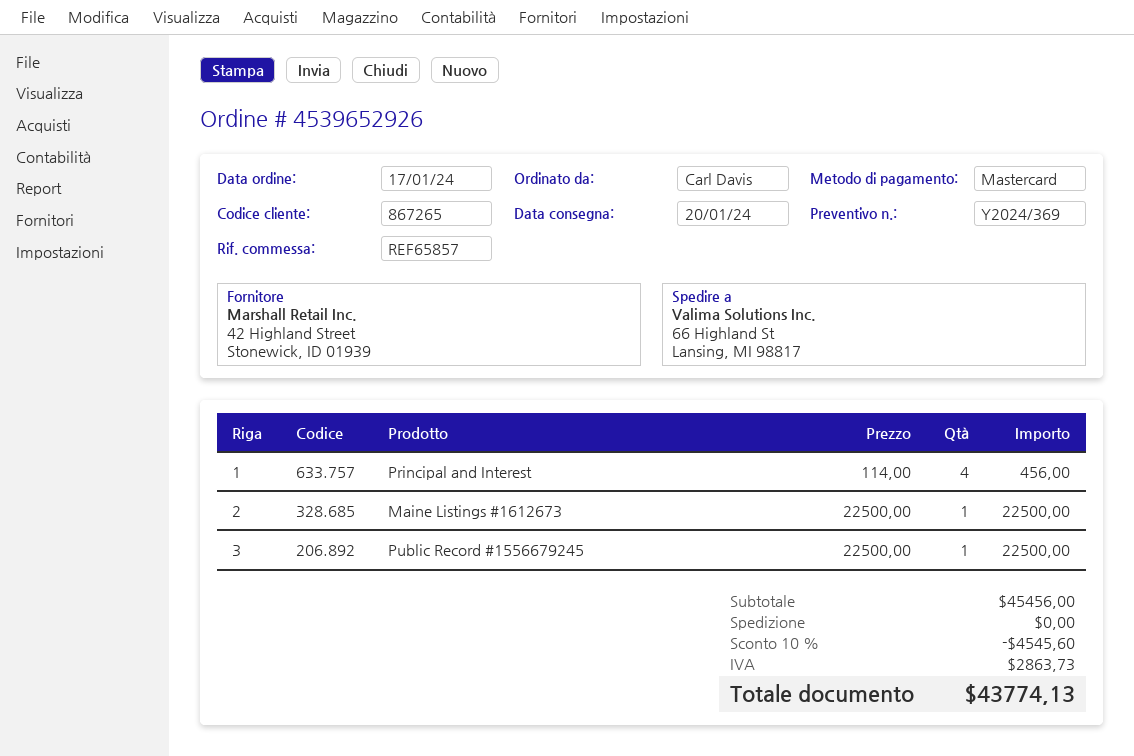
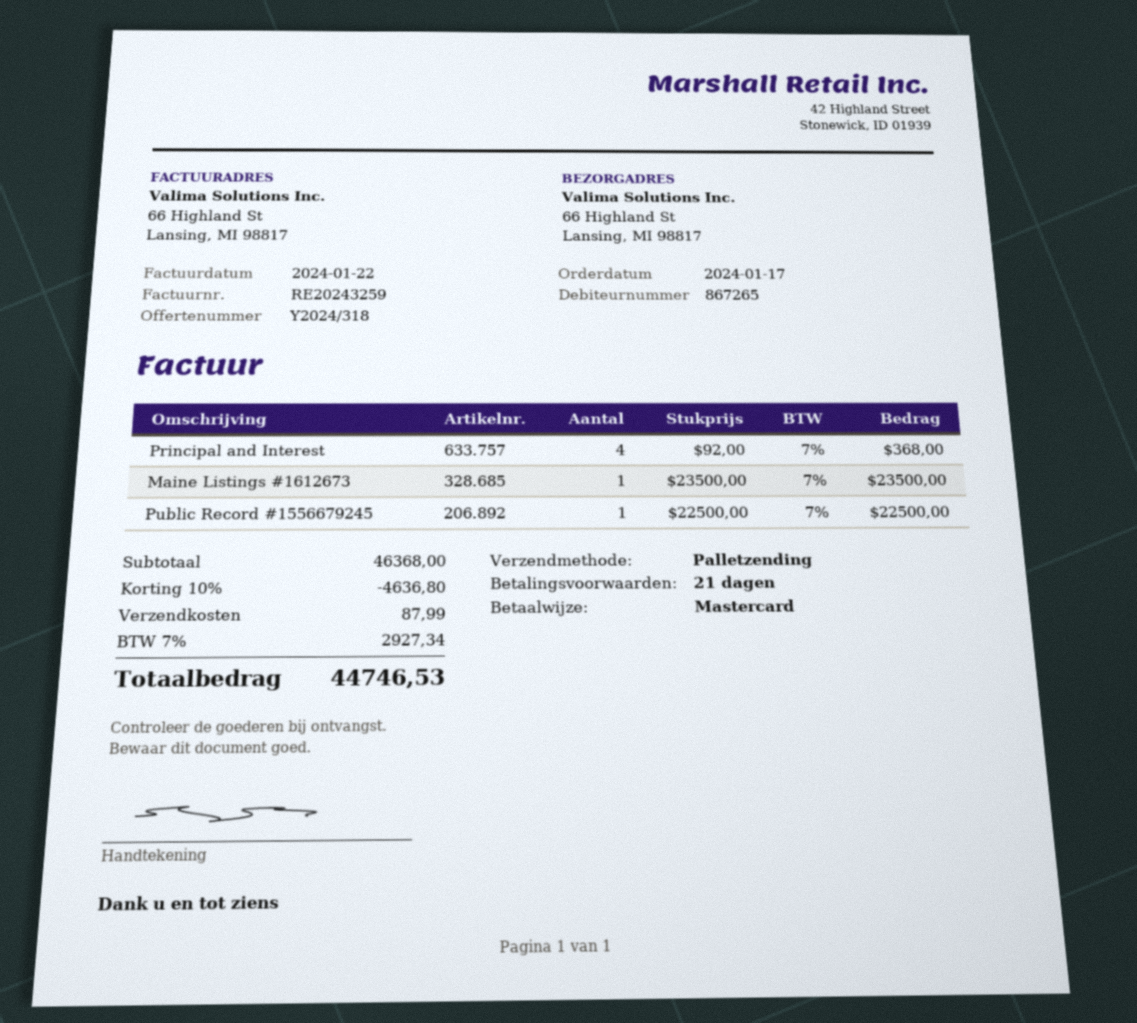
quote number: Y2024/369 -> Y2024/318
Principal and Interest: 4 x 114.00 = 456.00 -> 4 x 92.00 = 368.00
Maine Listings #1612673: 1 x 22500.00 = 22500.00 -> 1 x 23500.00 = 23500.00
subtotal: 45456.00 -> 46368.00
discount: 10% = 4545.60 -> 10% = 4636.80
shipping: 0.00 -> 87.99
tax: 2863.73 -> 2927.34
total: 43774.13 -> 44746.53

